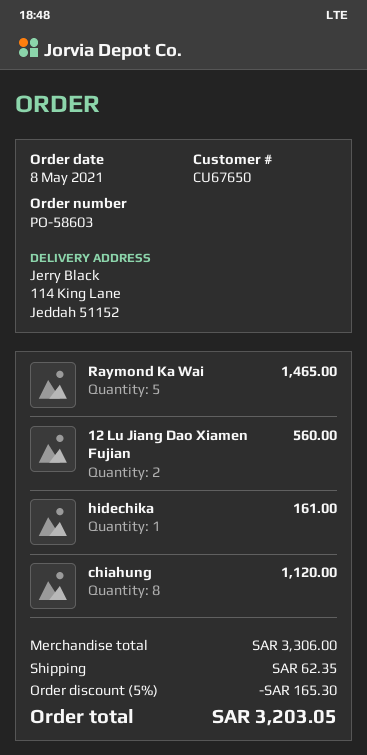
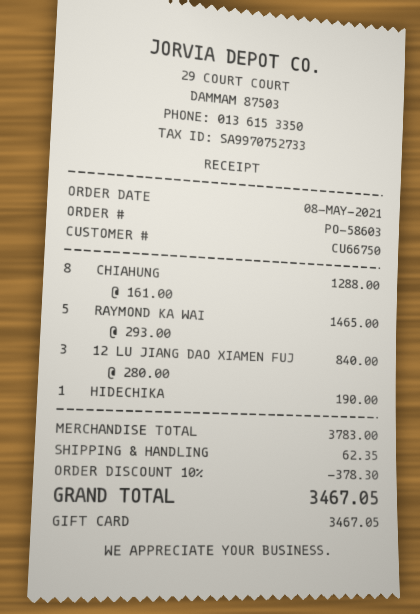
customer number: CU67650 -> CU66750
12 Lu Jiang Dao Xiamen Fujian: 2 for 560.00 -> 3 for 840.00
hidechika: 1 for 161.00 -> 1 for 190.00
chiahung: 8 for 1120.00 -> 8 for 1288.00
subtotal: 3306.00 -> 3783.00
discount: 5% = 165.30 -> 10% = 378.30
total: 3203.05 -> 3467.05

